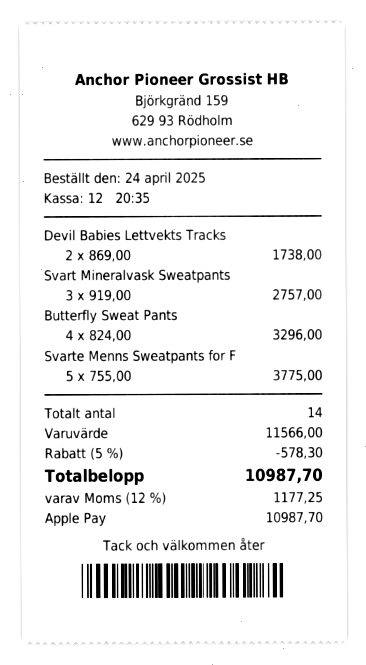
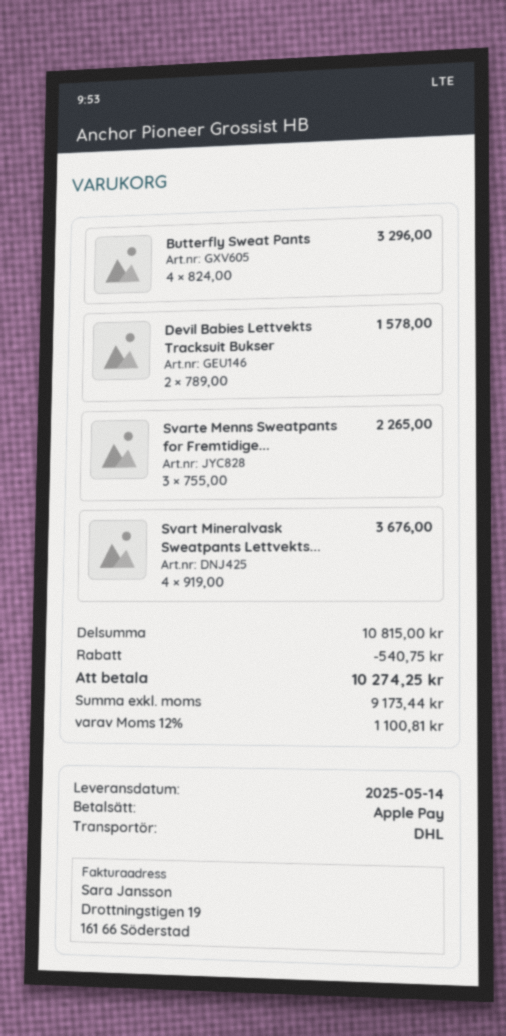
Devil Babies Lettvekts Tracks: 2 x 869.00 = 1738.00 -> 2 x 789.00 = 1578.00
Svart Mineralvask Sweatpants: 3 x 919.00 = 2757.00 -> 4 x 919.00 = 3676.00
Svarte Menns Sweatpants for F: 5 x 755.00 = 3775.00 -> 3 x 755.00 = 2265.00
subtotal: 11566.00 -> 10815.00
discount: 578.30 -> 540.75
tax: 12% = 1177.25 -> 12% = 1100.81
total: 10987.70 -> 10274.25

